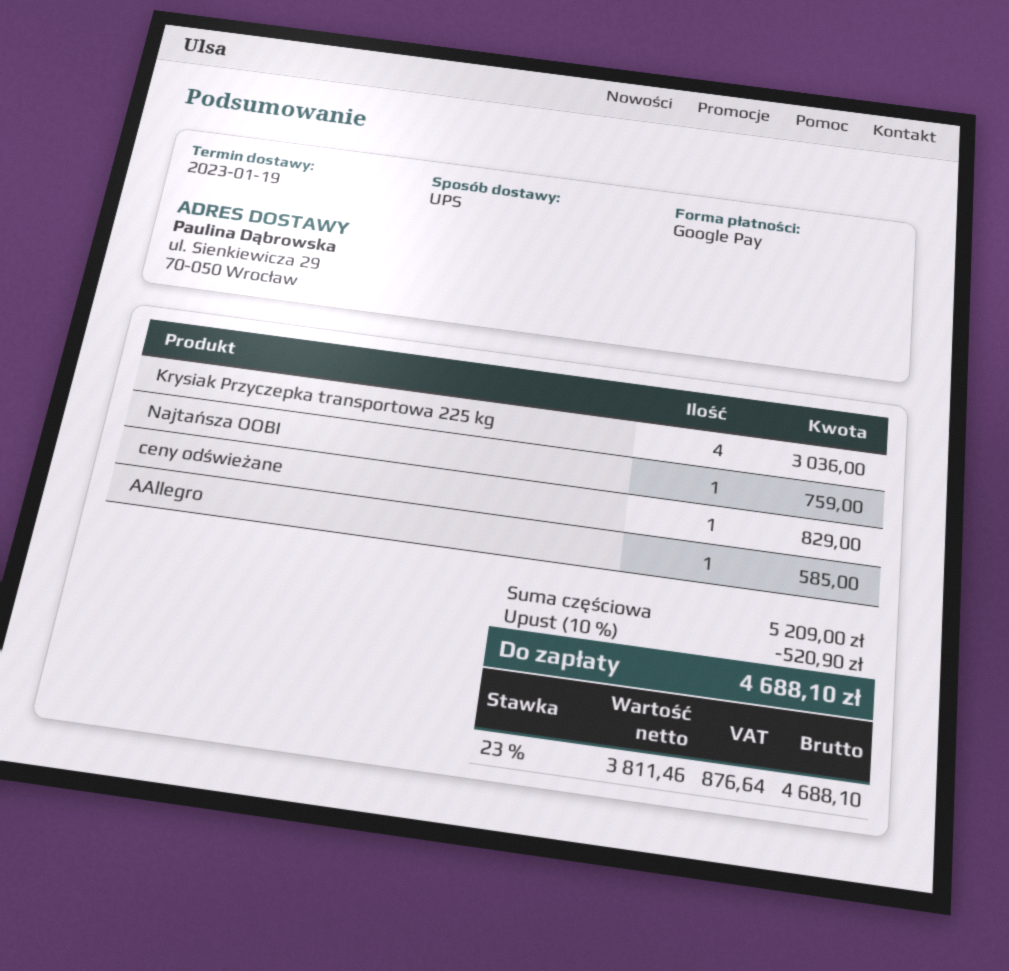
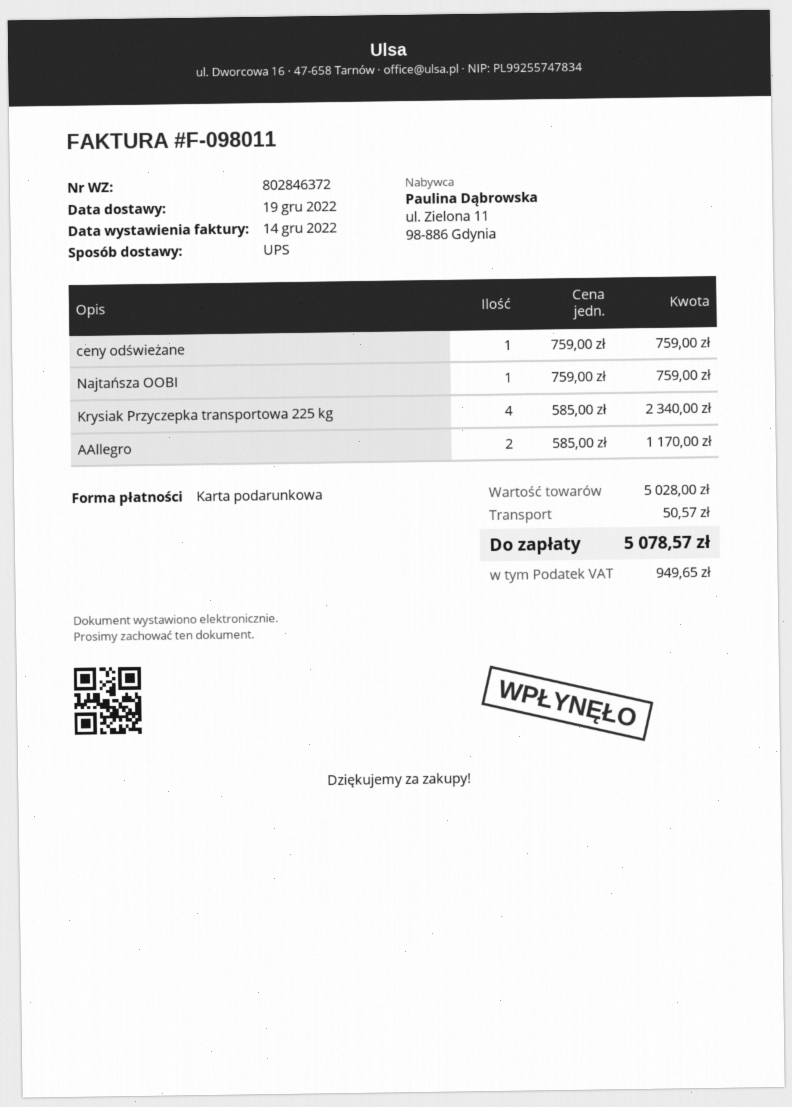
delivery date: 2023-01-19 -> 2022-12-19
payment method: Google Pay -> gift card
Krysiak Przyczepka transportowa 225 kg: 4 for 3036.00 -> 4 for 2340.00
ceny odświeżane: 1 for 829.00 -> 1 for 759.00
AAllegro: 1 for 585.00 -> 2 for 1170.00
subtotal: 5209.00 -> 5028.00
discount: 10% = 520.90 -> none
shipping: none -> 50.57
tax: 876.64 -> 949.65
total: 4688.10 -> 5078.57

